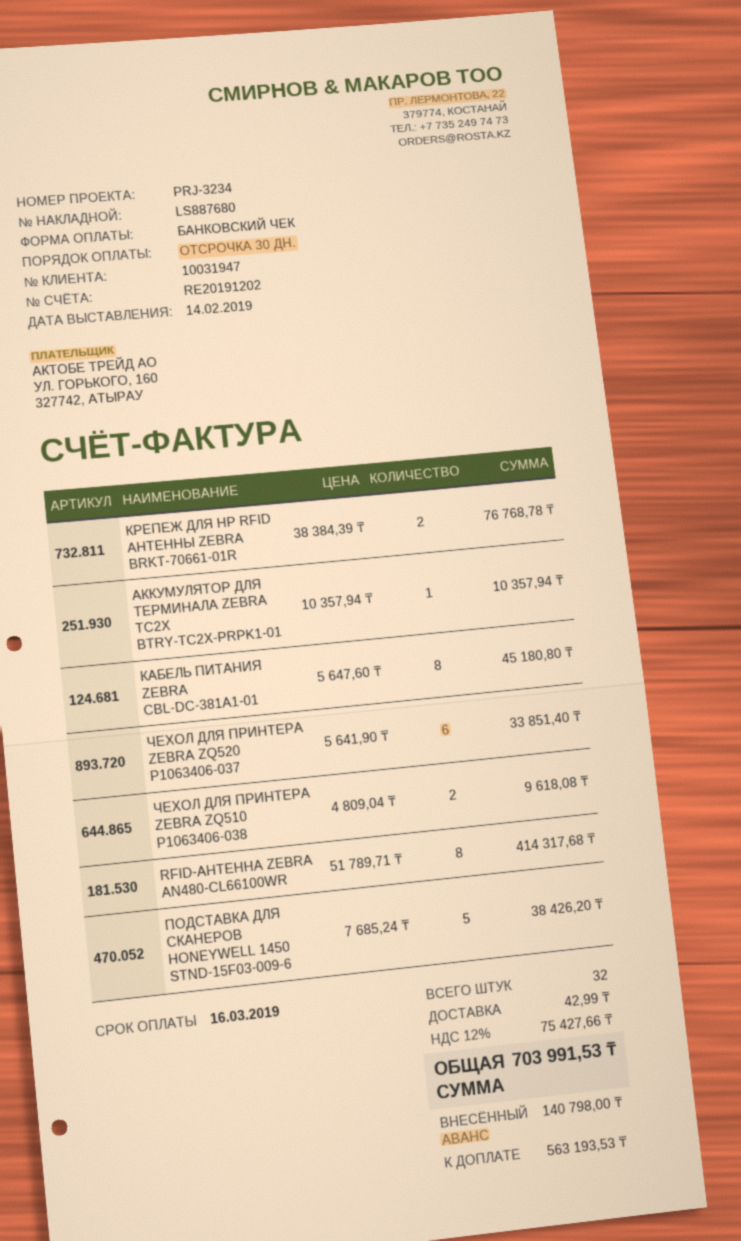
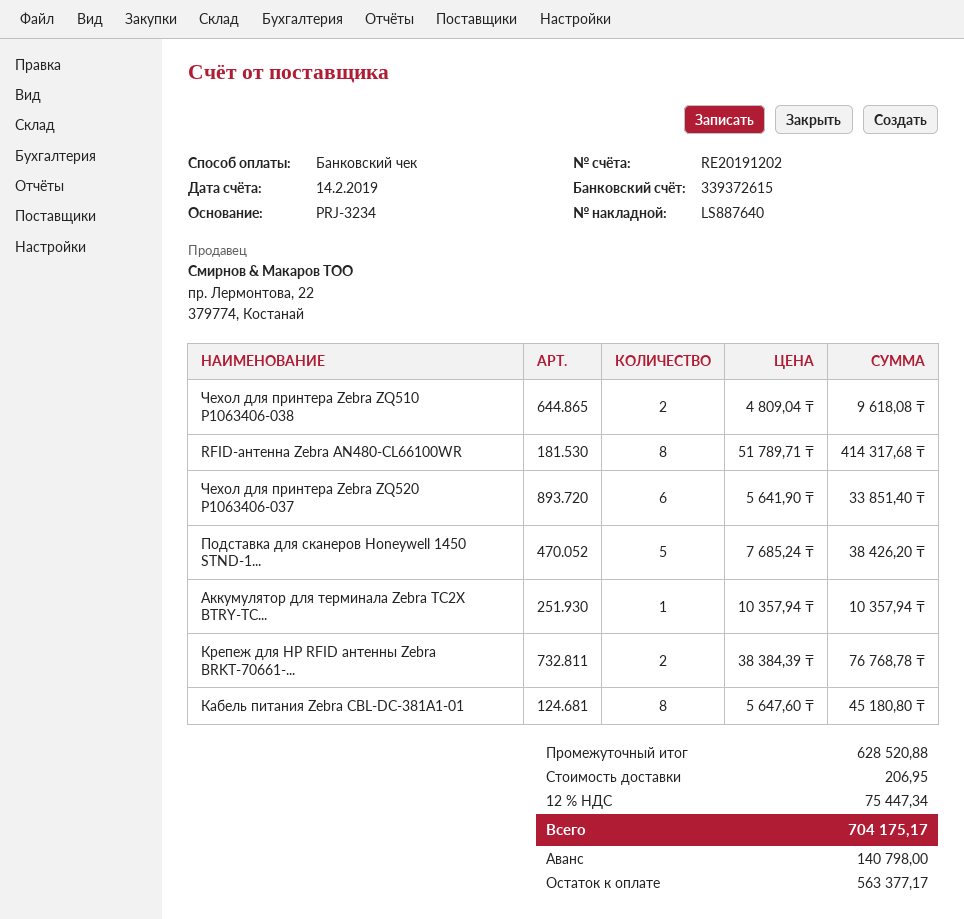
delivery note number: LS887680 -> LS887640
shipping: 42.99 -> 206.95
tax: 12% = 75427.66 -> 12% = 75447.34
total: 703991.53 -> 704175.17
balance: 563193.53 -> 563377.17

